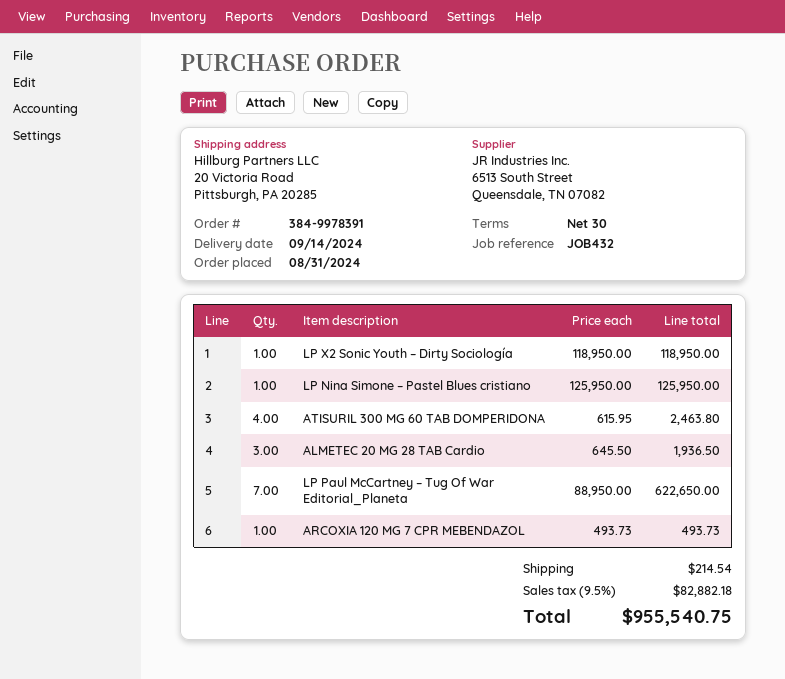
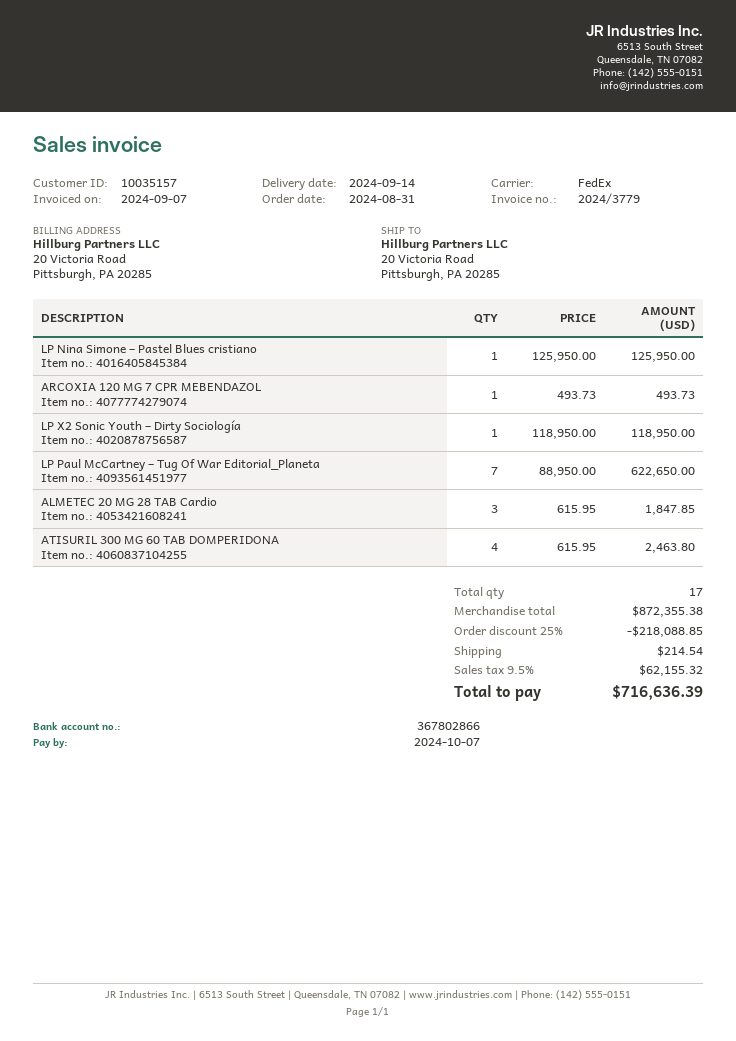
ALMETEC 20 MG 28 TAB Cardio: 3 x 645.50 = 1936.50 -> 3 x 615.95 = 1847.85
discount: none -> 25% = 218088.85
tax: 9.5% = 82882.18 -> 9.5% = 62155.32
total: 955540.75 -> 716636.39

